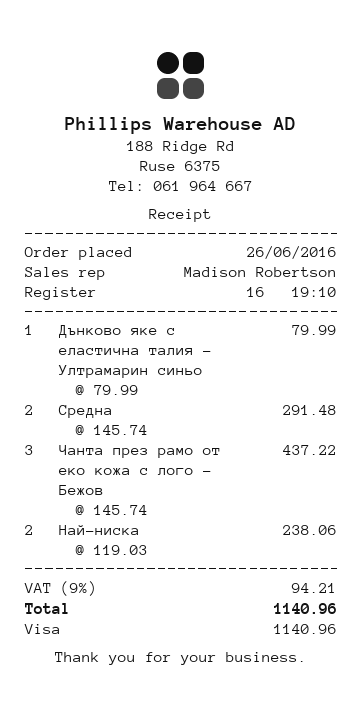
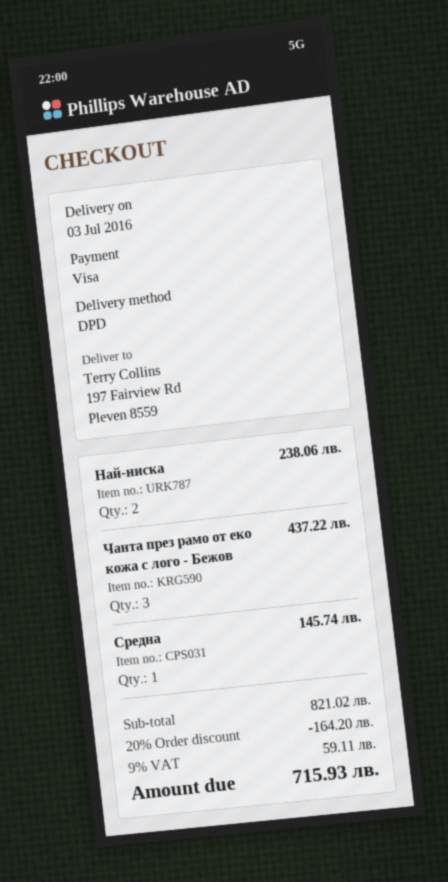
Дънково яке с еластична талия - Ултрамарин синьо: 1 for 79.99 -> none
Средна: 2 for 291.48 -> 1 for 145.74
discount: none -> 20% = 164.20
tax: 9% = 94.21 -> 9% = 59.11
total: 1140.96 -> 715.93

